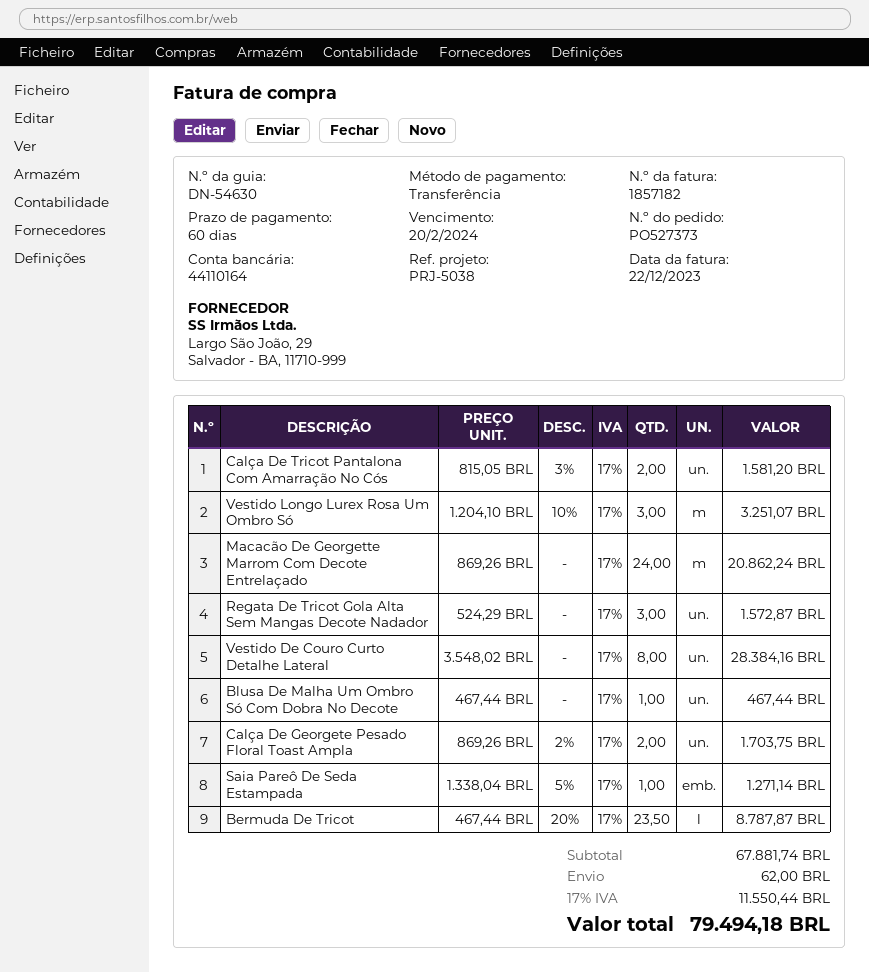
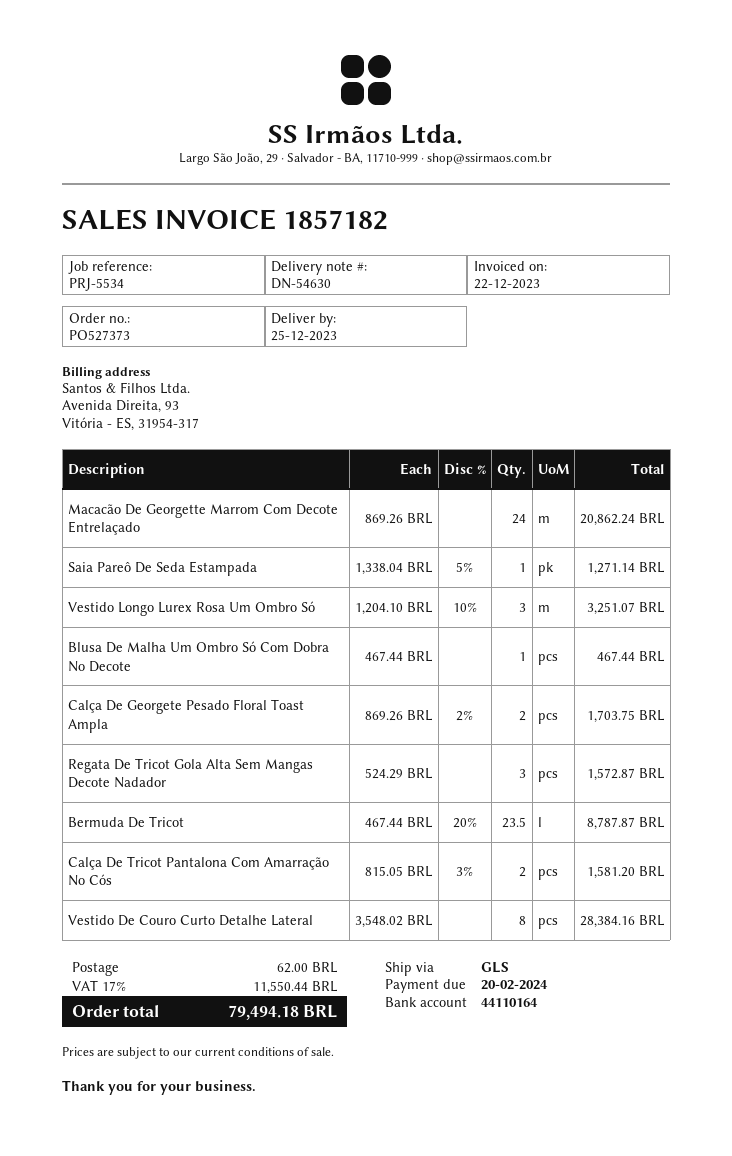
reference: PRJ-5038 -> PRJ-5534

